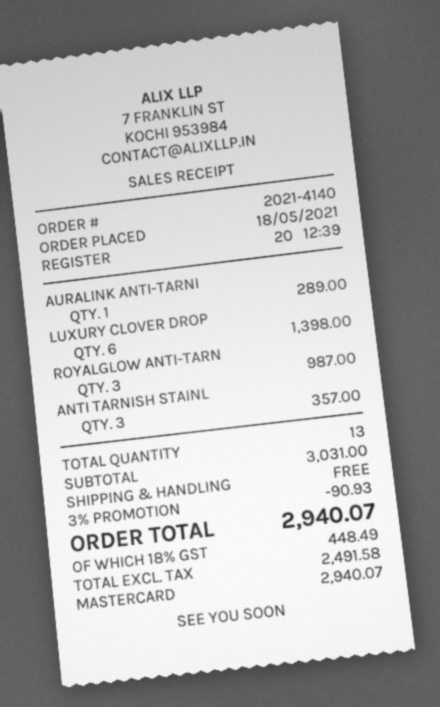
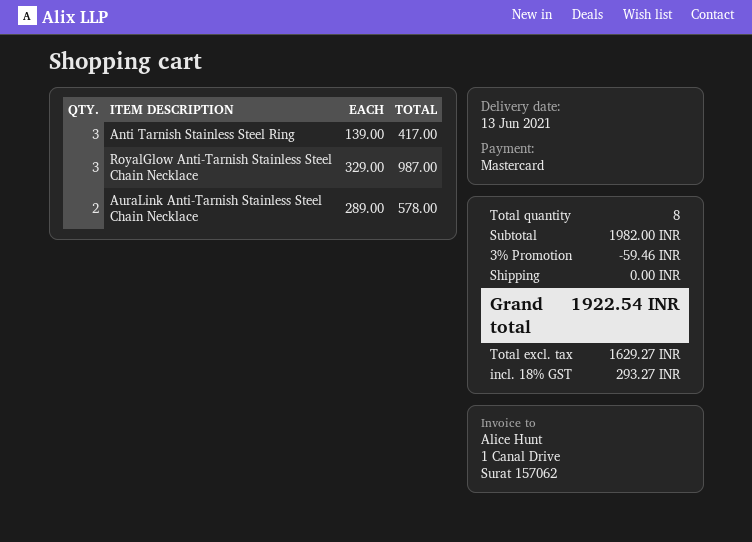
AURALINK ANTI-TARNI: 1 for 289.00 -> 2 for 578.00
LUXURY CLOVER DROP: 6 for 1398.00 -> none
ANTI TARNISH STAINL: 3 for 357.00 -> 3 for 417.00
total quantity: 13 -> 8
subtotal: 3031.00 -> 1982.00
discount: 3% = 90.93 -> 3% = 59.46
net: 2491.58 -> 1629.27
tax: 18% = 448.49 -> 18% = 293.27
total: 2940.07 -> 1922.54

